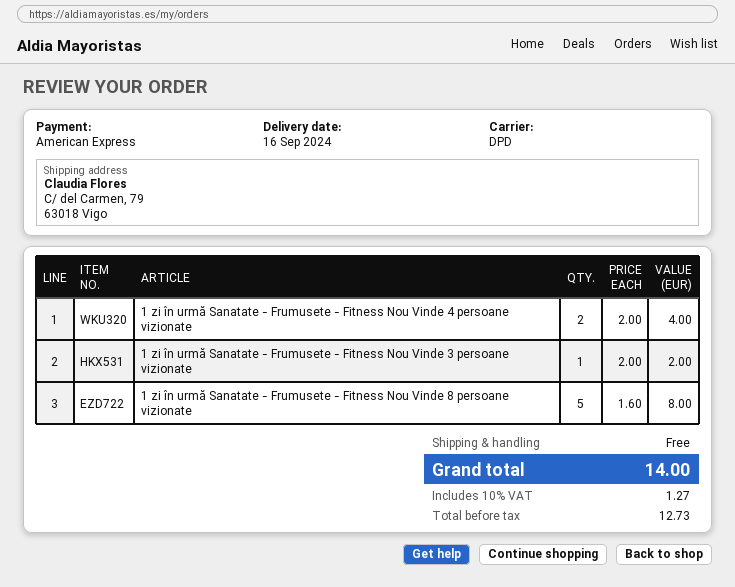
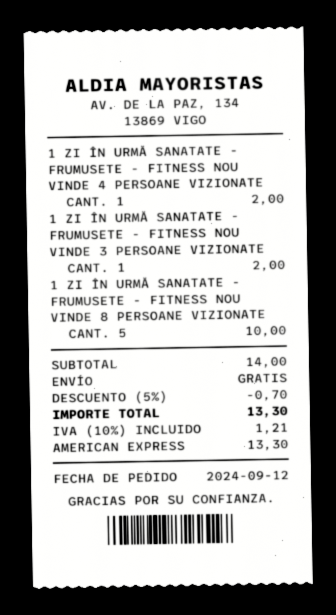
1 zi în urmă Sanatate - Frumusete - Fitness Nou Vinde 4 persoane vizionate: 2 for 4.00 -> 1 for 2.00
1 zi în urmă Sanatate - Frumusete - Fitness Nou Vinde 8 persoane vizionate: 5 for 8.00 -> 5 for 10.00
discount: none -> 5% = 0.70
tax: 10% = 1.27 -> 10% = 1.21
total: 14.00 -> 13.30

